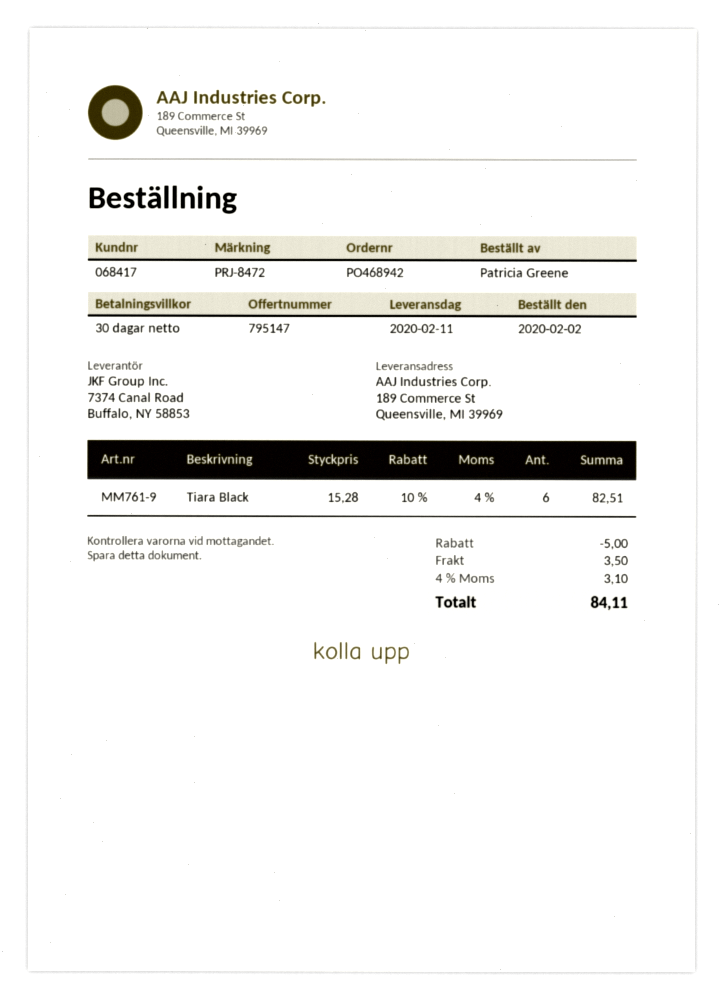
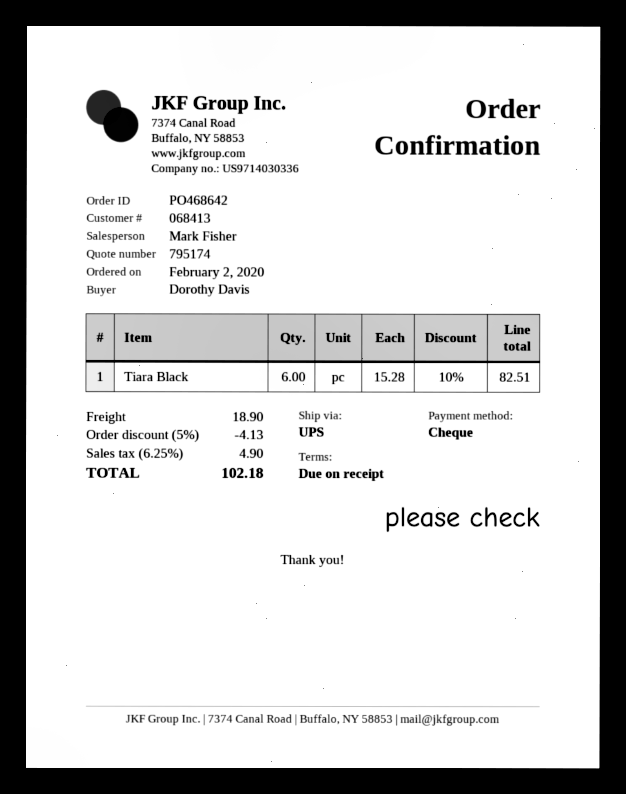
quote number: 795147 -> 795174
order number: PO468942 -> PO468642
payment terms: 30 days -> on receipt
customer number: 068417 -> 068413
ordered by: Patricia Greene -> Dorothy Davis
discount: 5.00 -> 4.13
shipping: 3.50 -> 18.90
tax: 4% = 3.10 -> 6.25% = 4.90
total: 84.11 -> 102.18

